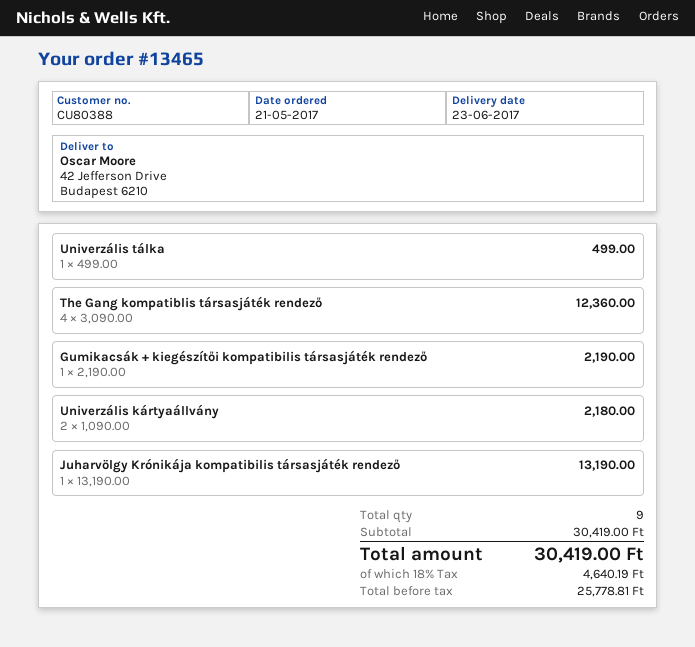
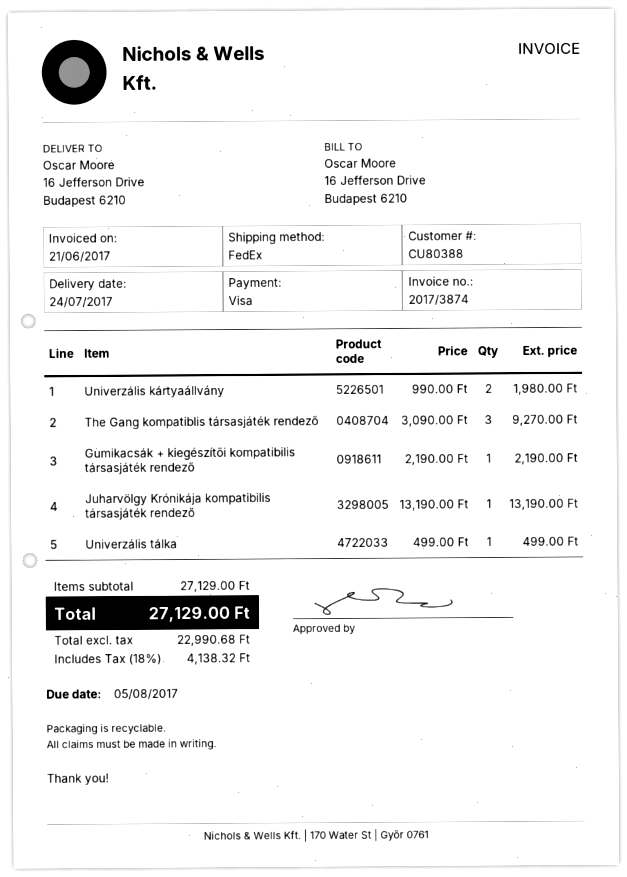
delivery date: 2017-06-23 -> 2017-07-24
ship to: 42 Jefferson Drive, Budapest 6210 -> 16 Jefferson Drive, Budapest 6210
The Gang kompatiblis társasjáték rendező: 4 x 3090.00 = 12360.00 -> 3 x 3090.00 = 9270.00
Univerzális kártyaállvány: 2 x 1090.00 = 2180.00 -> 2 x 990.00 = 1980.00
subtotal: 30419.00 -> 27129.00
net: 25778.81 -> 22990.68
tax: 18% = 4640.19 -> 18% = 4138.32
total: 30419.00 -> 27129.00

